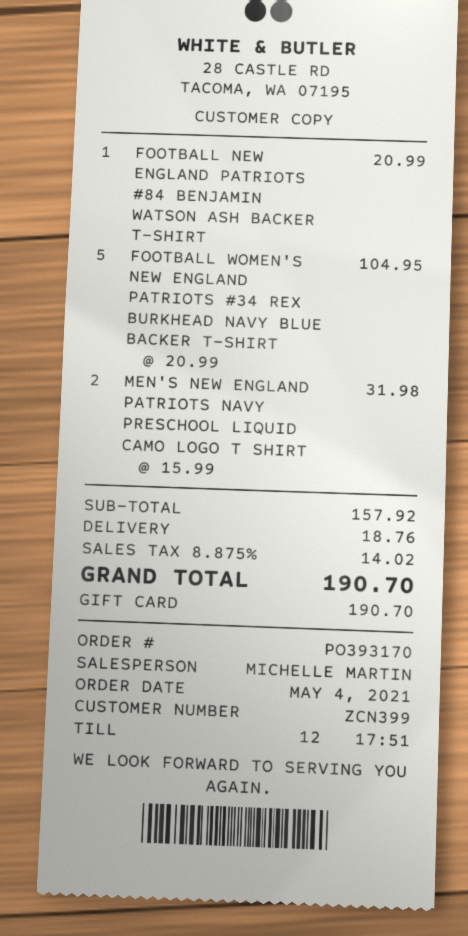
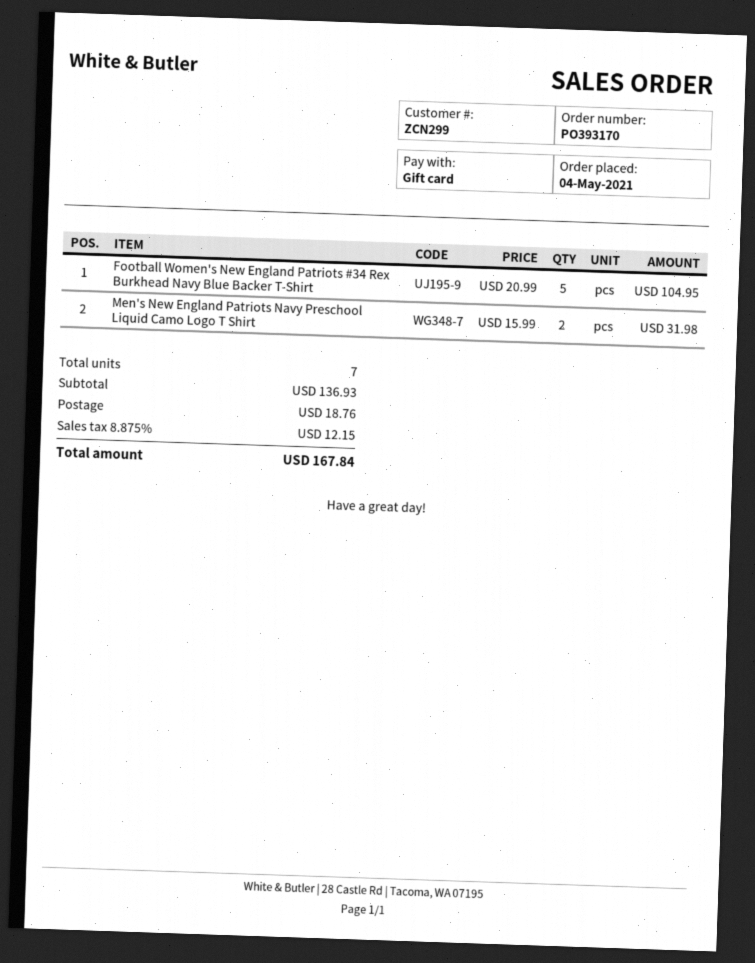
customer number: ZCN399 -> ZCN299
FOOTBALL NEW ENGLAND PATRIOTS #84 BENJAMIN WATSON ASH BACKER T-SHIRT: 1 x 20.99 = 20.99 -> none
subtotal: 157.92 -> 136.93
tax: 8.875% = 14.02 -> 8.875% = 12.15
total: 190.70 -> 167.84

